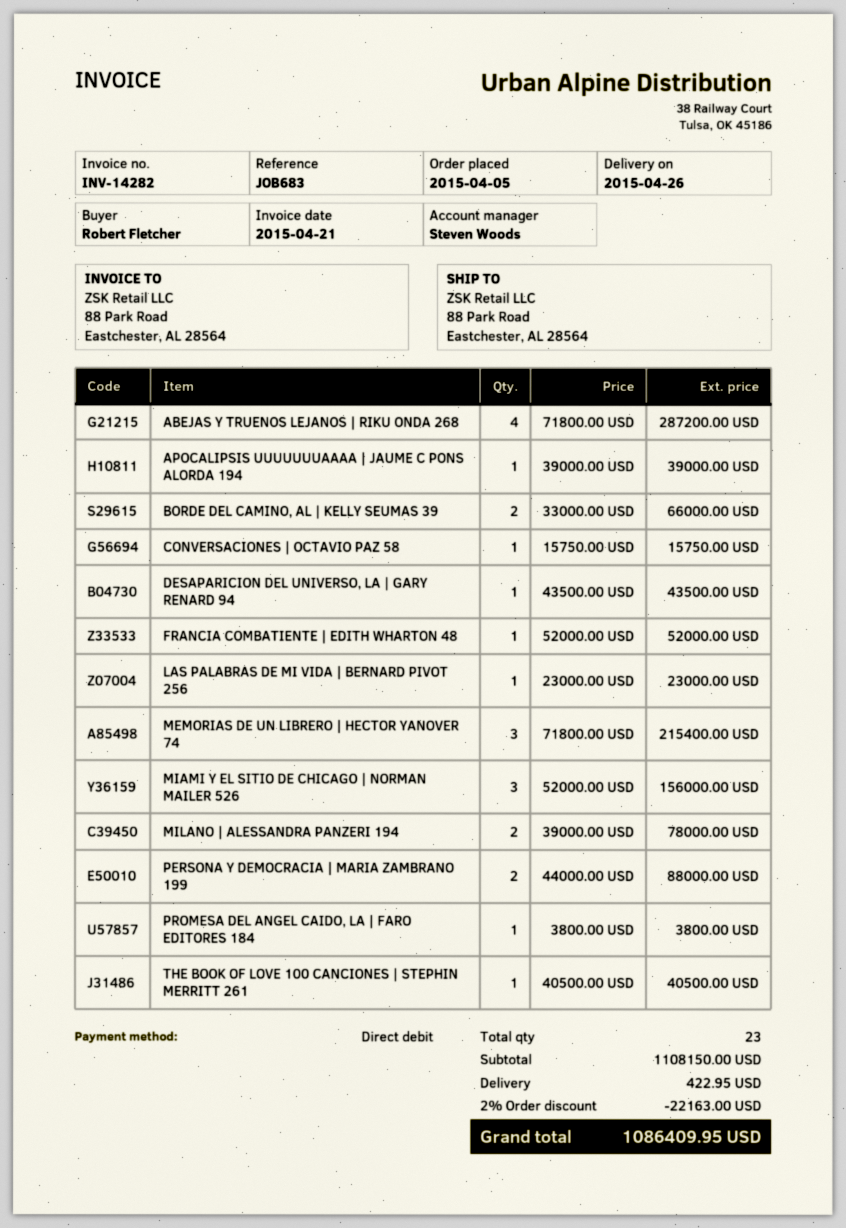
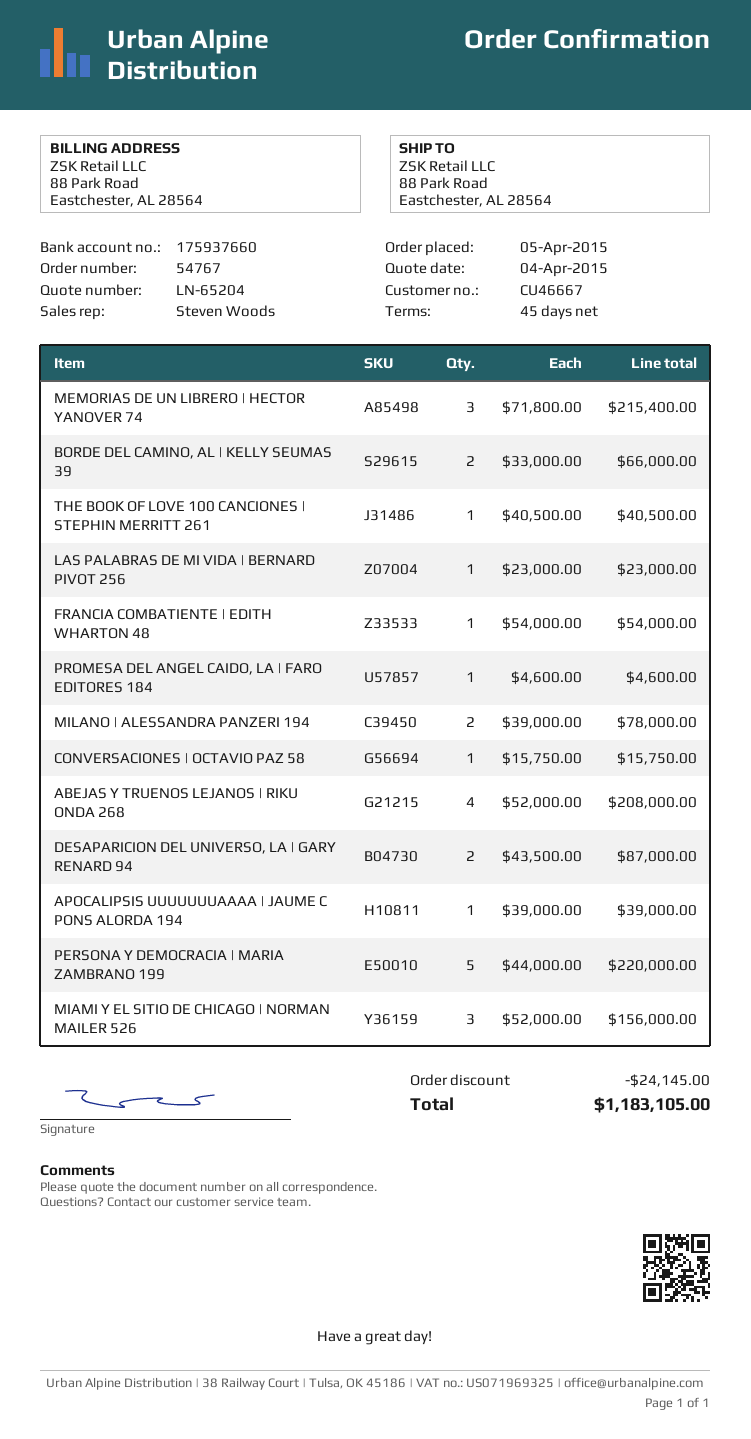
ABEJAS Y TRUENOS LEJANOS | RIKU ONDA 268: 4 x 71800.00 = 287200.00 -> 4 x 52000.00 = 208000.00
DESAPARICION DEL UNIVERSO, LA | GARY RENARD 94: 1 x 43500.00 = 43500.00 -> 2 x 43500.00 = 87000.00
FRANCIA COMBATIENTE | EDITH WHARTON 48: 1 x 52000.00 = 52000.00 -> 1 x 54000.00 = 54000.00
PERSONA Y DEMOCRACIA | MARIA ZAMBRANO 199: 2 x 44000.00 = 88000.00 -> 5 x 44000.00 = 220000.00
PROMESA DEL ANGEL CAIDO, LA | FARO EDITORES 184: 1 x 3800.00 = 3800.00 -> 1 x 4600.00 = 4600.00
discount: 22163.00 -> 24145.00
shipping: 422.95 -> none
total: 1086409.95 -> 1183105.00

